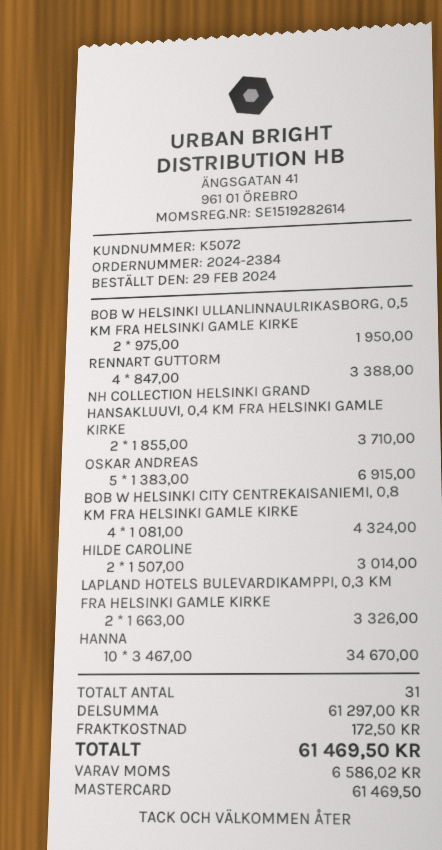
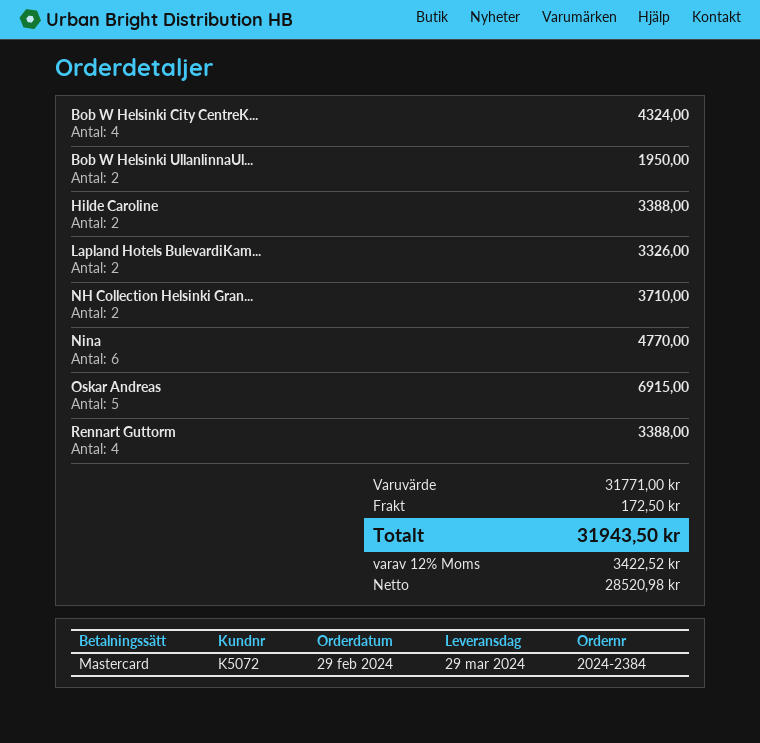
HILDE CAROLINE: 2 for 3014.00 -> 2 for 3388.00
HANNA: 10 for 34670.00 -> none
Nina: none -> 6 for 4770.00
subtotal: 61297.00 -> 31771.00
tax: 6586.02 -> 3422.52
total: 61469.50 -> 31943.50

